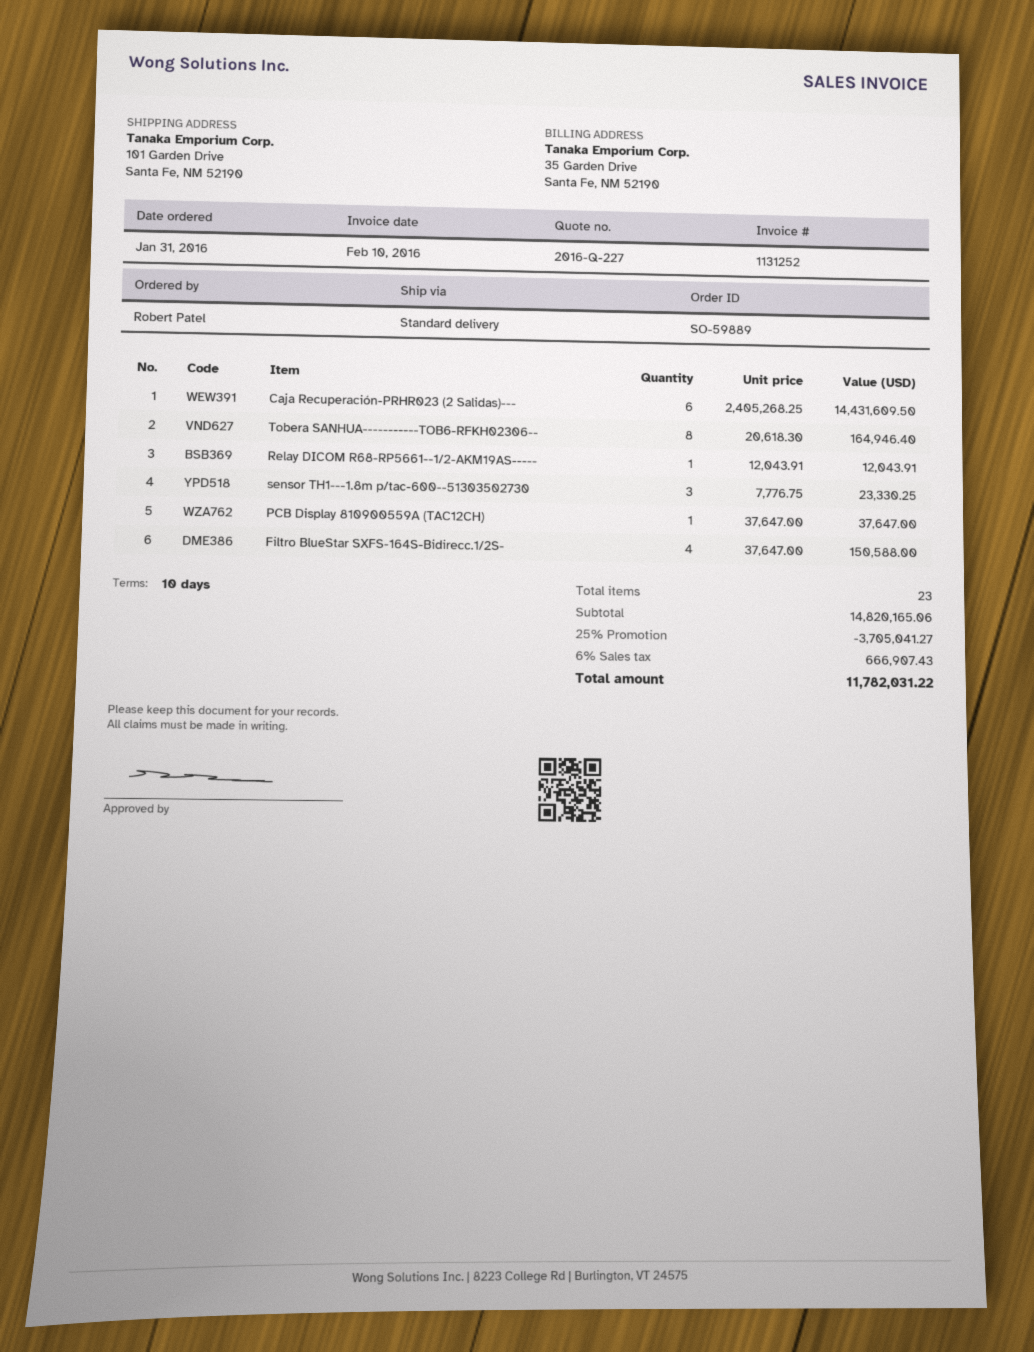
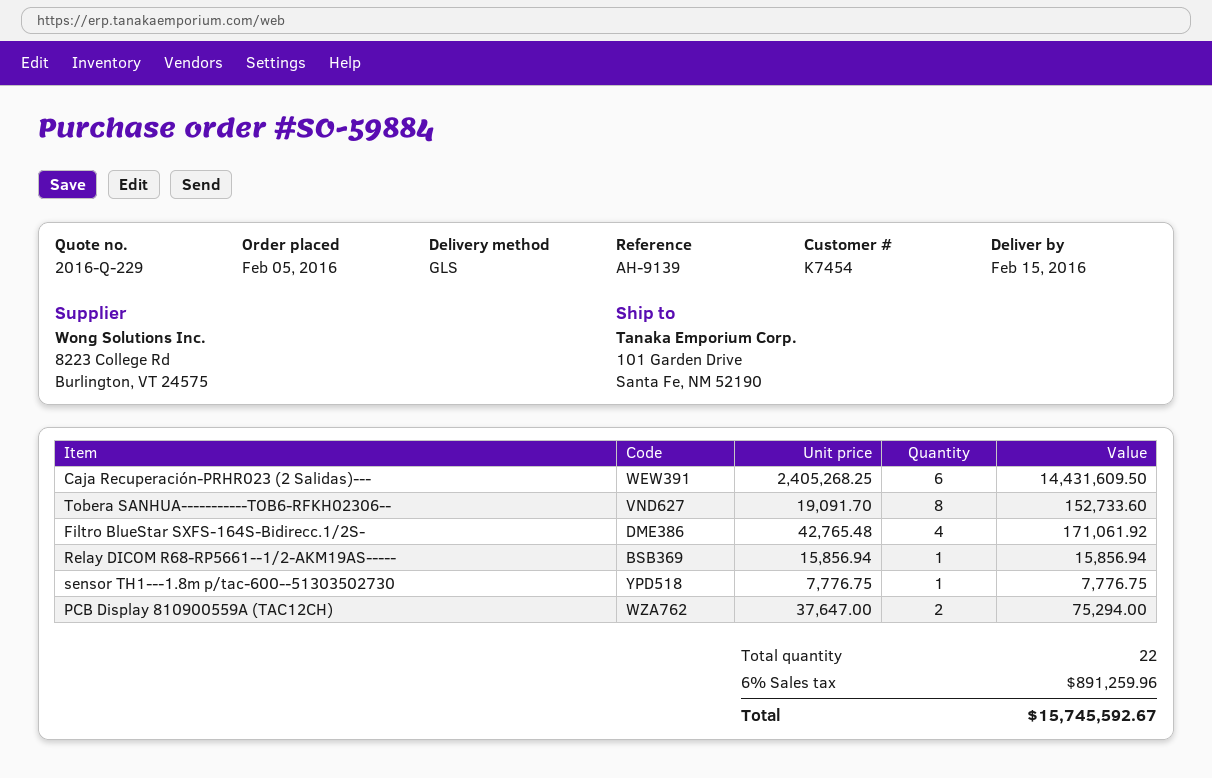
quote number: 2016-Q-227 -> 2016-Q-229
order number: SO-59889 -> SO-59884
order date: 2016-01-31 -> 2016-02-05
shipping method: standard -> GLS
Tobera SANHUA-----------TOB6-RFKH02306--: 8 x 20618.30 = 164946.40 -> 8 x 19091.70 = 152733.60
Relay DICOM R68-RP5661--1/2-AKM19AS-----: 1 x 12043.91 = 12043.91 -> 1 x 15856.94 = 15856.94
sensor TH1---1.8m p/tac-600--51303502730: 3 x 7776.75 = 23330.25 -> 1 x 7776.75 = 7776.75
PCB Display 810900559A (TAC12CH): 1 x 37647.00 = 37647.00 -> 2 x 37647.00 = 75294.00
Filtro BlueStar SXFS-164S-Bidirecc.1/2S-: 4 x 37647.00 = 150588.00 -> 4 x 42765.48 = 171061.92
total quantity: 23 -> 22
discount: 25% = 3705041.27 -> none
tax: 6% = 666907.43 -> 6% = 891259.96
total: 11782031.22 -> 15745592.67

